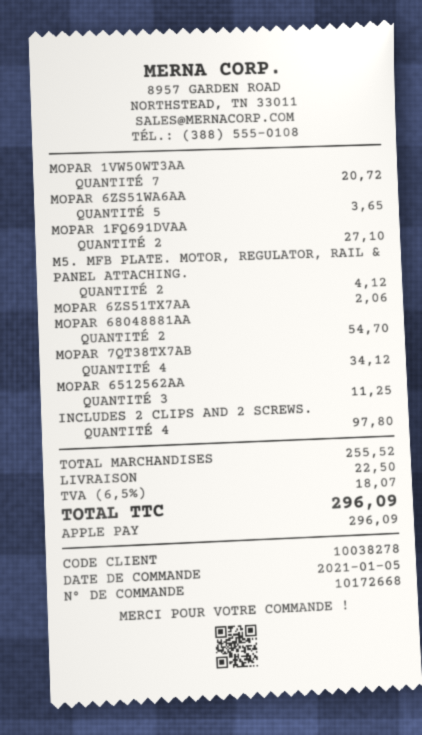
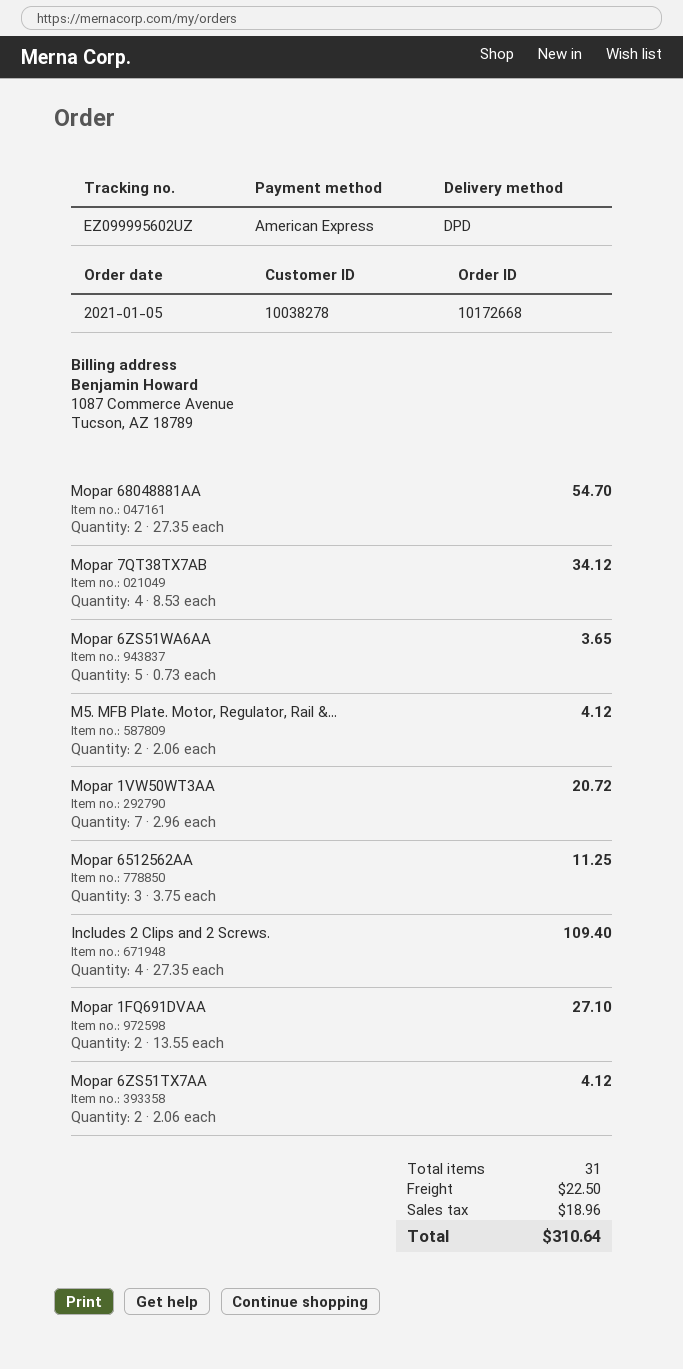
payment method: Apple Pay -> American Express
MOPAR 6ZS51TX7AA: 1 for 2.06 -> 2 for 4.12
INCLUDES 2 CLIPS AND 2 SCREWS.: 4 for 97.80 -> 4 for 109.40
tax: 18.07 -> 18.96
total: 296.09 -> 310.64

